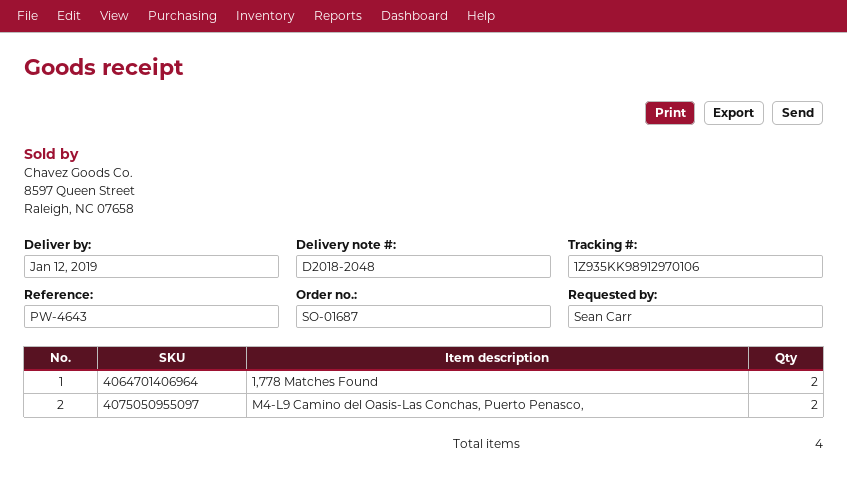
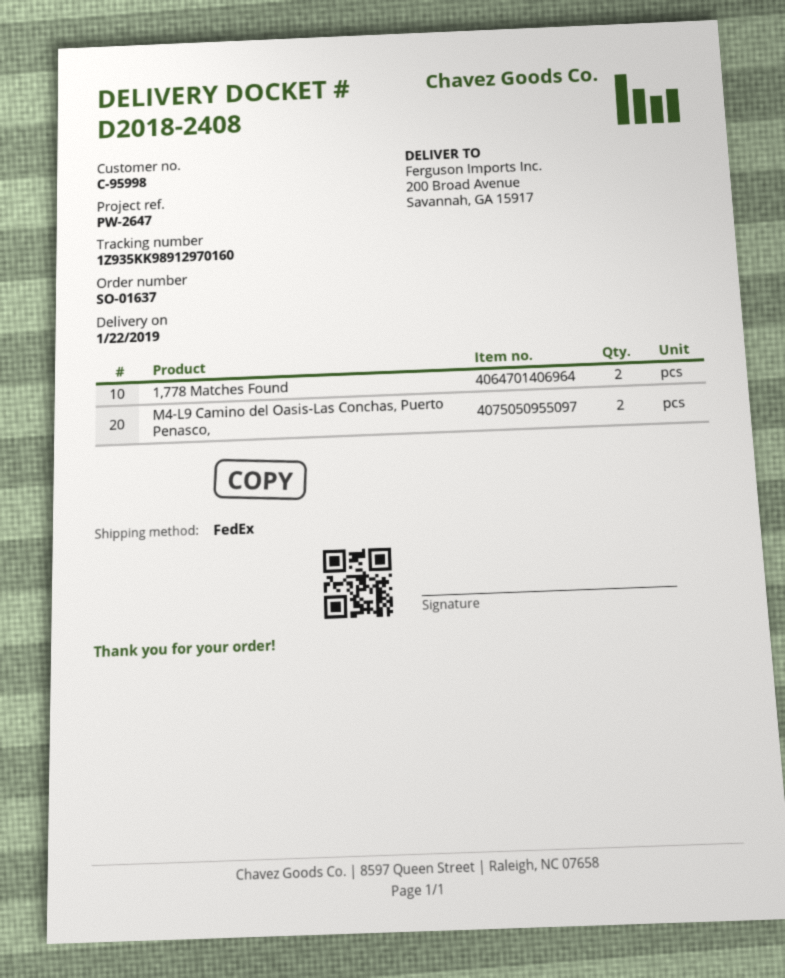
order number: SO-01687 -> SO-01637
delivery note number: D2018-2048 -> D2018-2408
delivery date: 2019-01-12 -> 2019-01-22
reference: PW-4643 -> PW-2647
tracking number: 1Z935KK98912970106 -> 1Z935KK98912970160

